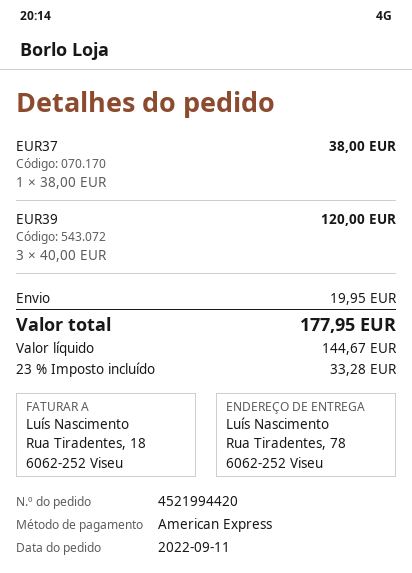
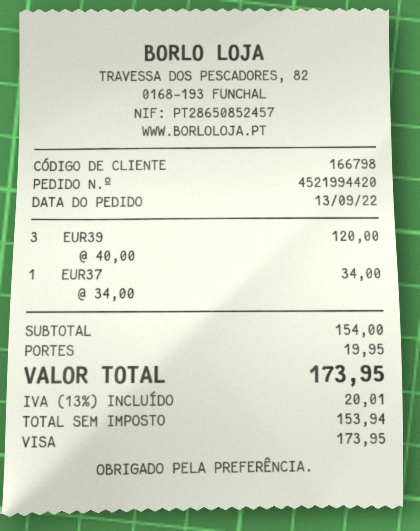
order date: 2022-09-11 -> 2022-09-13
payment method: American Express -> Visa
EUR37: 1 x 38.00 = 38.00 -> 1 x 34.00 = 34.00
net: 144.67 -> 153.94
tax: 23% = 33.28 -> 13% = 20.01
total: 177.95 -> 173.95

